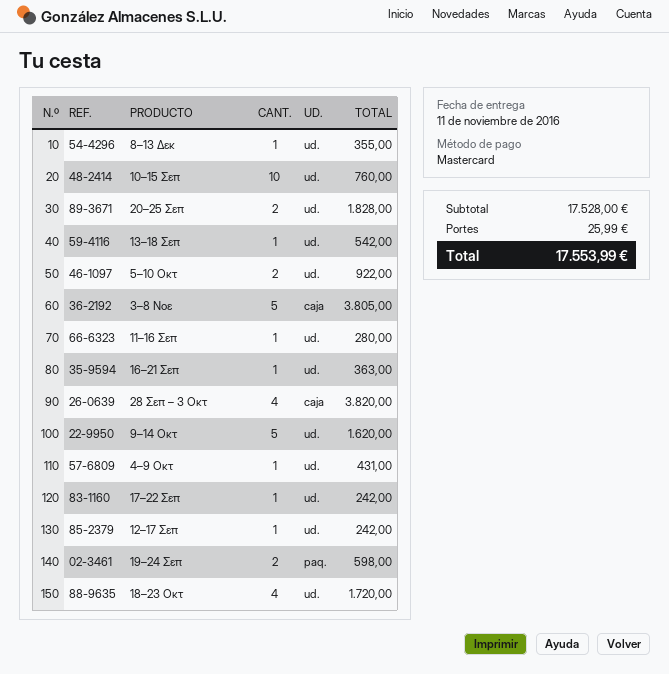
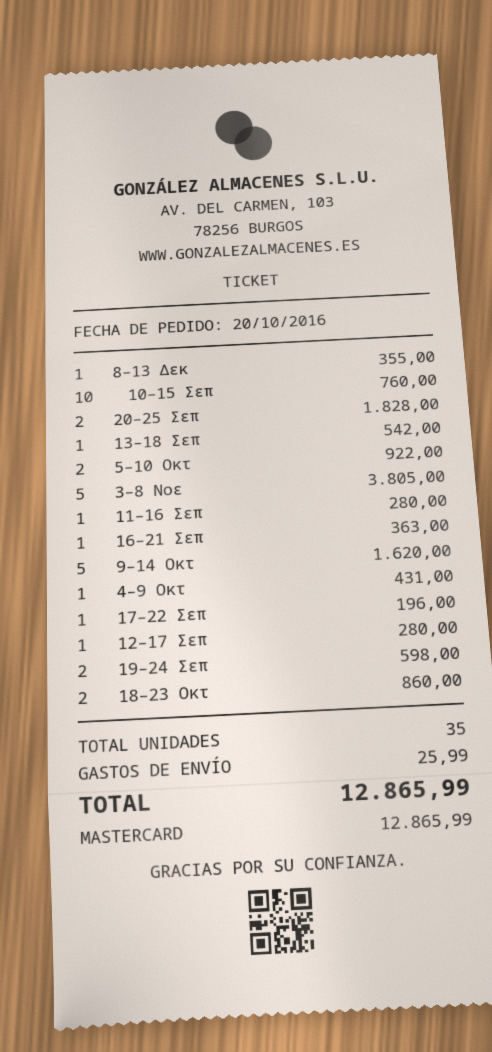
28 Σεπ – 3 Οκτ: 4 for 3820.00 -> none
17–22 Σεπ: 1 for 242.00 -> 1 for 196.00
12–17 Σεπ: 1 for 242.00 -> 1 for 280.00
18–23 Οκτ: 4 for 1720.00 -> 2 for 860.00
total: 17553.99 -> 12865.99

